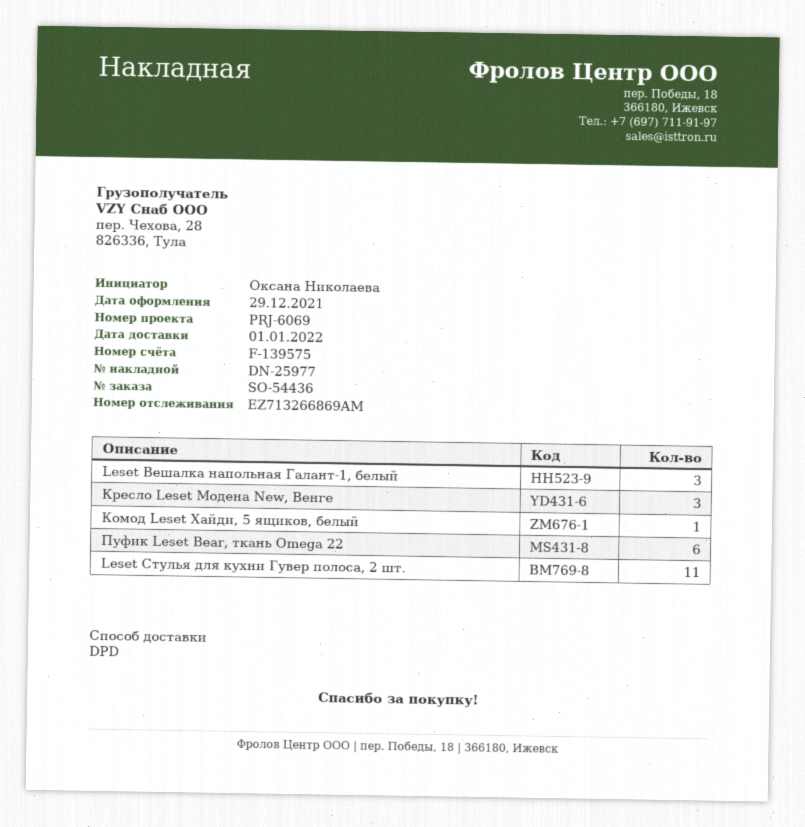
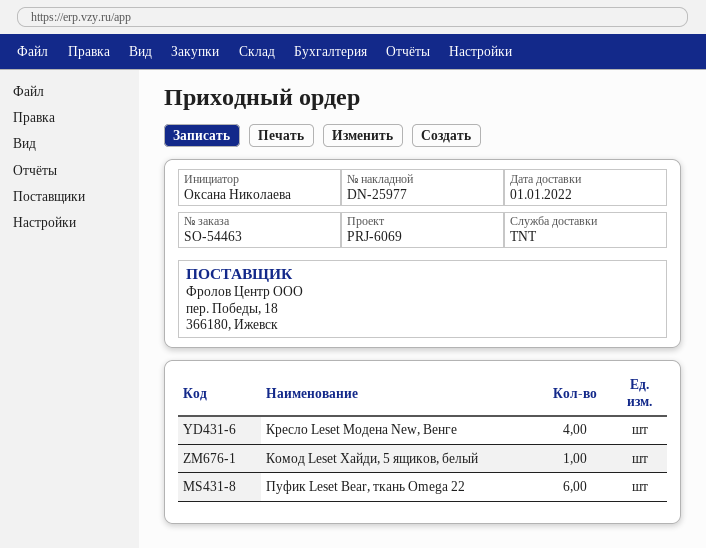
order number: SO-54436 -> SO-54463
shipping method: DPD -> TNT
Leset Вешалка напольная Галант-1, белый: 3 -> none
Кресло Leset Модена New, Венге: 3 -> 4
Leset Стулья для кухни Гувер полоса, 2 шт.: 11 -> none

